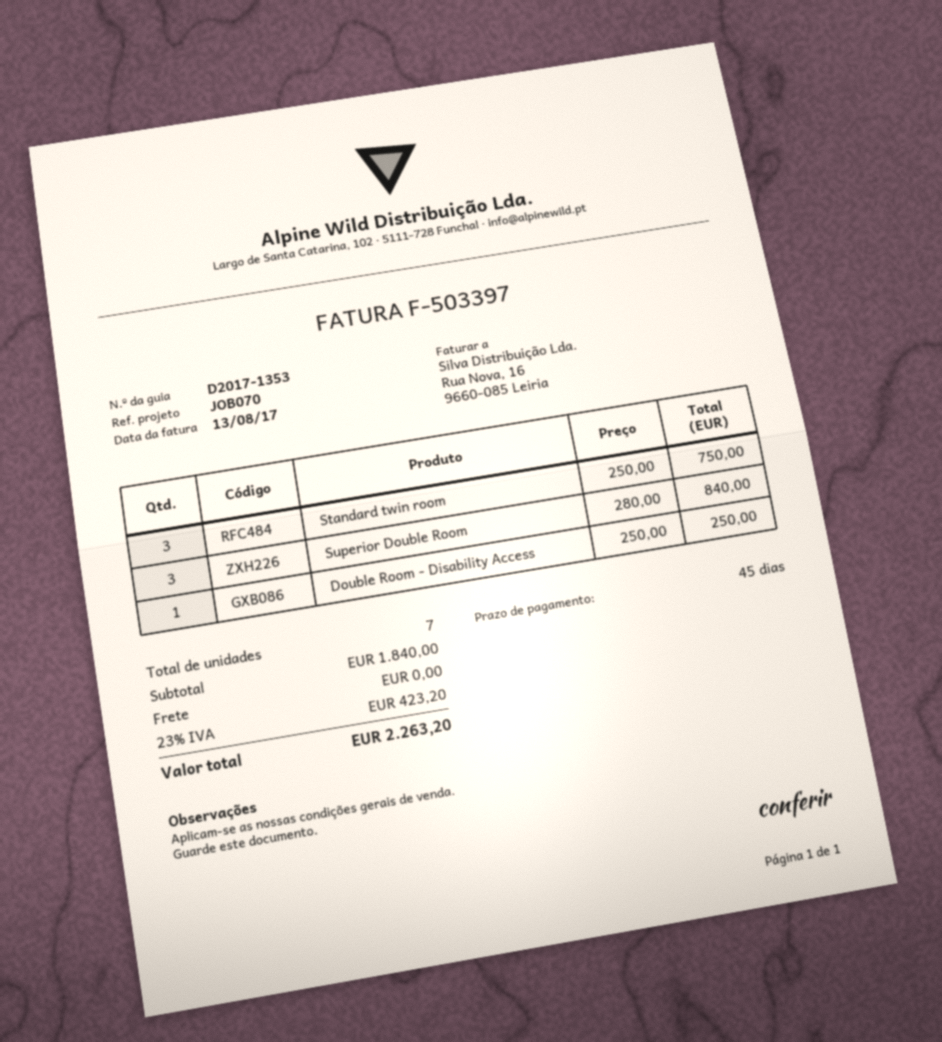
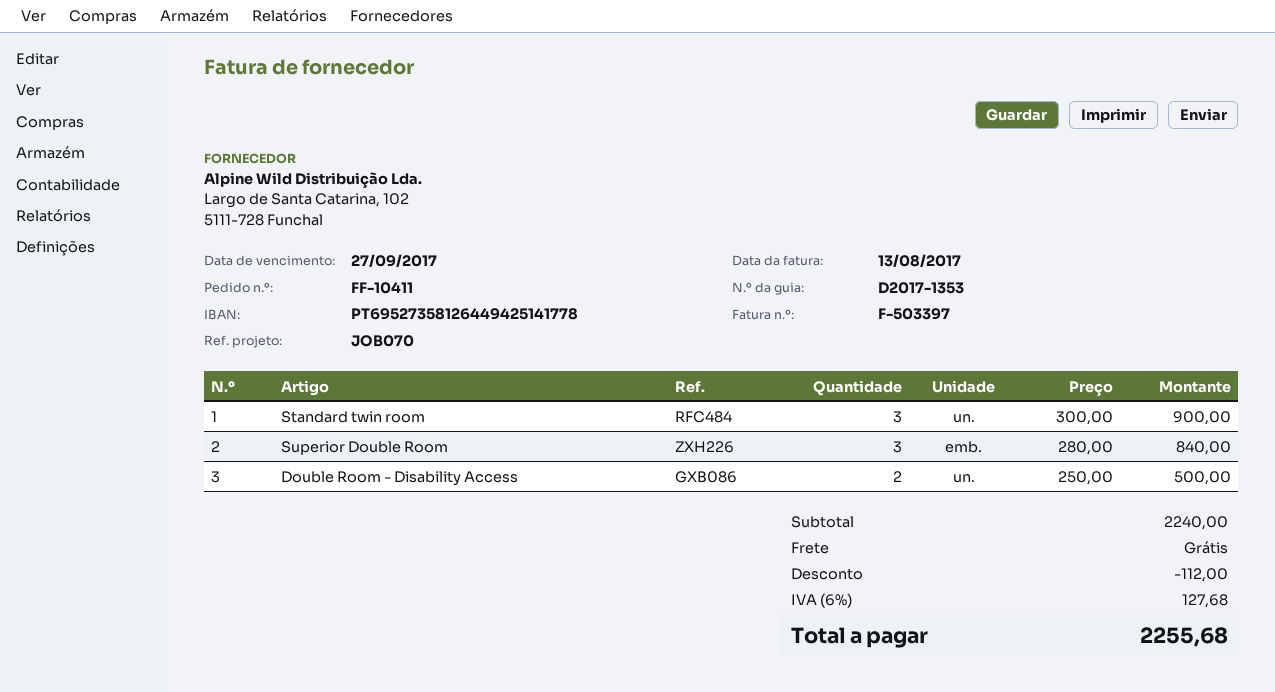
Standard twin room: 3 x 250.00 = 750.00 -> 3 x 300.00 = 900.00
Double Room - Disability Access: 1 x 250.00 = 250.00 -> 2 x 250.00 = 500.00
subtotal: 1840.00 -> 2240.00
discount: none -> 112.00
tax: 23% = 423.20 -> 6% = 127.68
total: 2263.20 -> 2255.68

